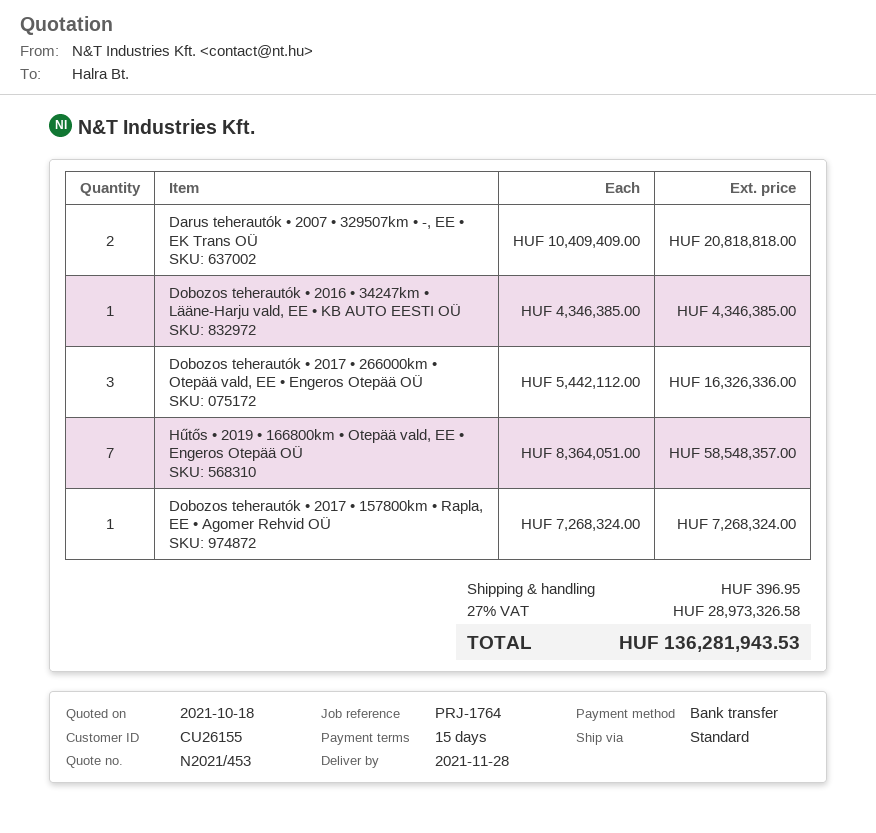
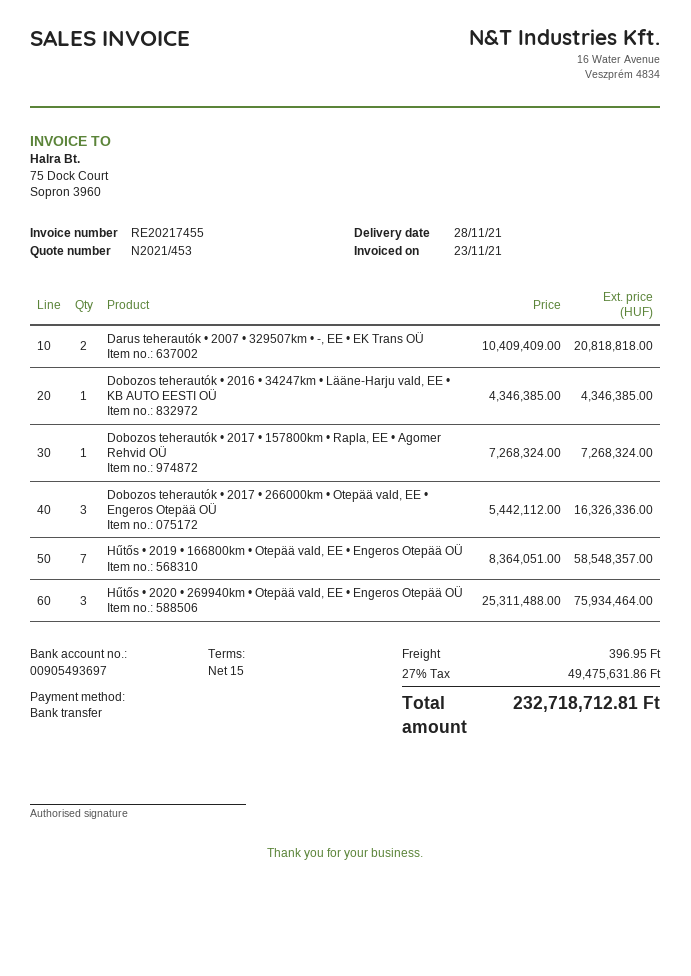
Hűtős • 2020 • 269940km • Otepää vald, EE • Engeros Otepää OÜ: none -> 3 x 25311488.00 = 75934464.00
tax: 27% = 28973326.58 -> 27% = 49475631.86
total: 136281943.53 -> 232718712.81

